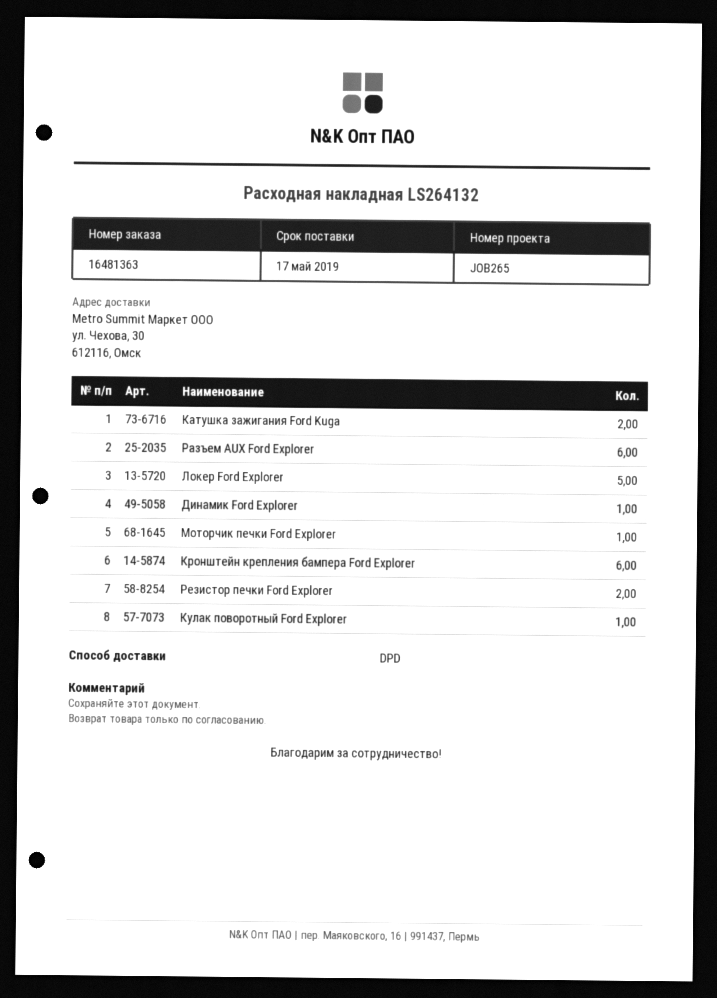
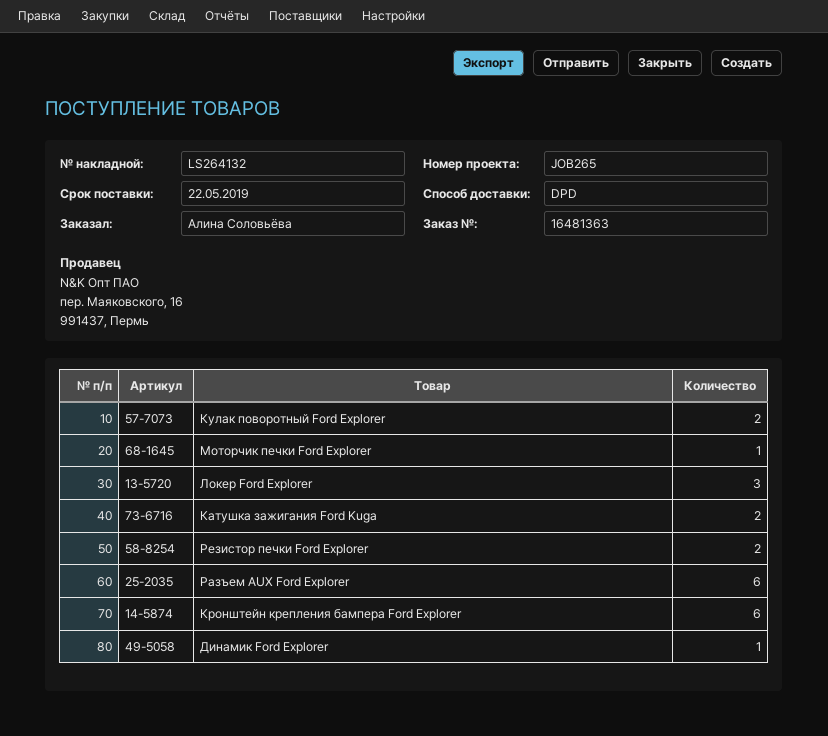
delivery date: 2019-05-17 -> 2019-05-22
Локер Ford Explorer: 5 -> 3
Кулак поворотный Ford Explorer: 1 -> 2

